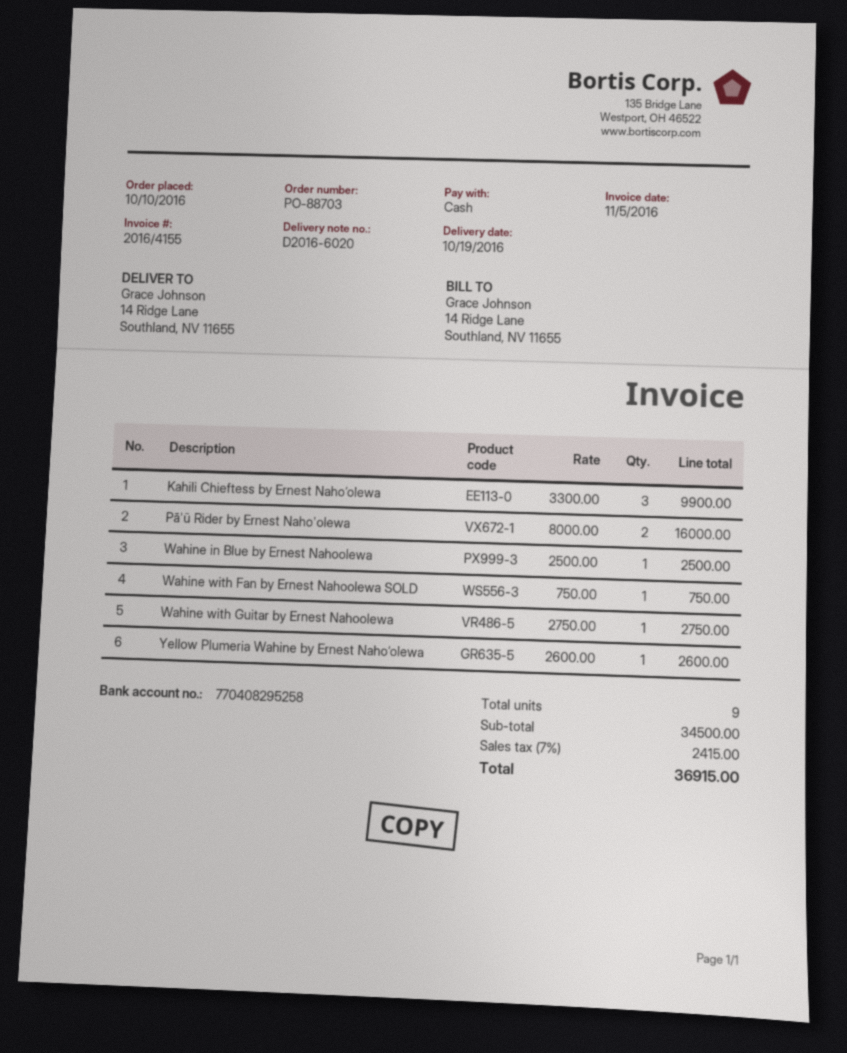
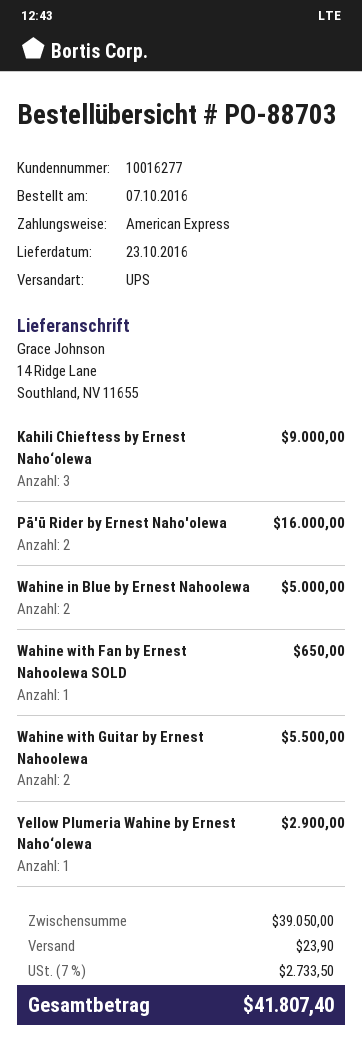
order date: 2016-10-10 -> 2016-10-07
delivery date: 2016-10-19 -> 2016-10-23
payment method: cash -> American Express
Kahili Chieftess by Ernest Naho‘olewa: 3 for 9900.00 -> 3 for 9000.00
Wahine in Blue by Ernest Nahoolewa: 1 for 2500.00 -> 2 for 5000.00
Wahine with Fan by Ernest Nahoolewa SOLD: 1 for 750.00 -> 1 for 650.00
Wahine with Guitar by Ernest Nahoolewa: 1 for 2750.00 -> 2 for 5500.00
Yellow Plumeria Wahine by Ernest Naho‘olewa: 1 for 2600.00 -> 1 for 2900.00
subtotal: 34500.00 -> 39050.00
shipping: none -> 23.90
tax: 7% = 2415.00 -> 7% = 2733.50
total: 36915.00 -> 41807.40

